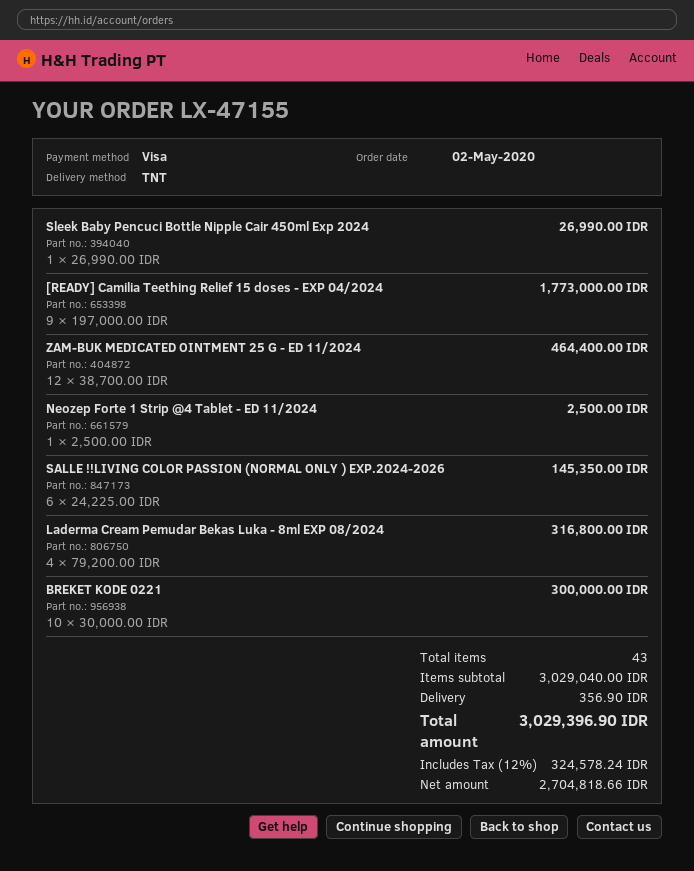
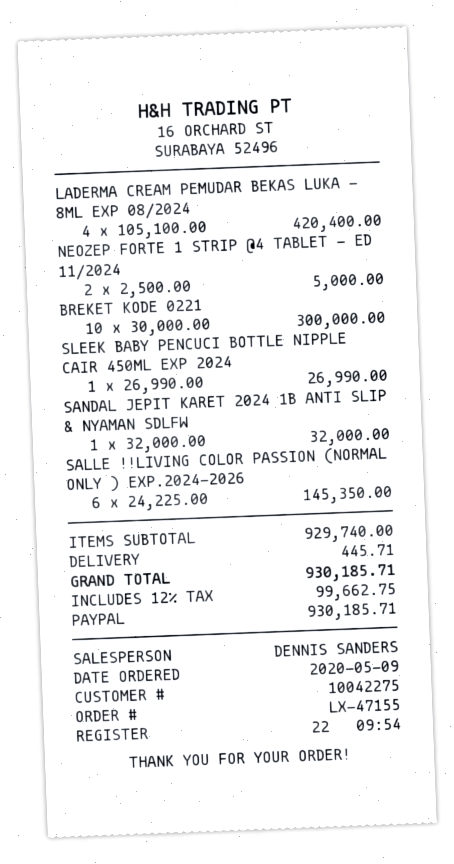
order date: 2020-05-02 -> 2020-05-09
payment method: Visa -> PayPal
[READY] Camilia Teething Relief 15 doses - EXP 04/2024: 9 x 197000.00 = 1773000.00 -> none
ZAM-BUK MEDICATED OINTMENT 25 G - ED 11/2024: 12 x 38700.00 = 464400.00 -> none
Neozep Forte 1 Strip @4 Tablet - ED 11/2024: 1 x 2500.00 = 2500.00 -> 2 x 2500.00 = 5000.00
Laderma Cream Pemudar Bekas Luka - 8ml EXP 08/2024: 4 x 79200.00 = 316800.00 -> 4 x 105100.00 = 420400.00
SANDAL JEPIT KARET 2024 1B ANTI SLIP & NYAMAN SDLFW: none -> 1 x 32000.00 = 32000.00
subtotal: 3029040.00 -> 929740.00
shipping: 356.90 -> 445.71
tax: 12% = 324578.24 -> 12% = 99662.75
total: 3029396.90 -> 930185.71

